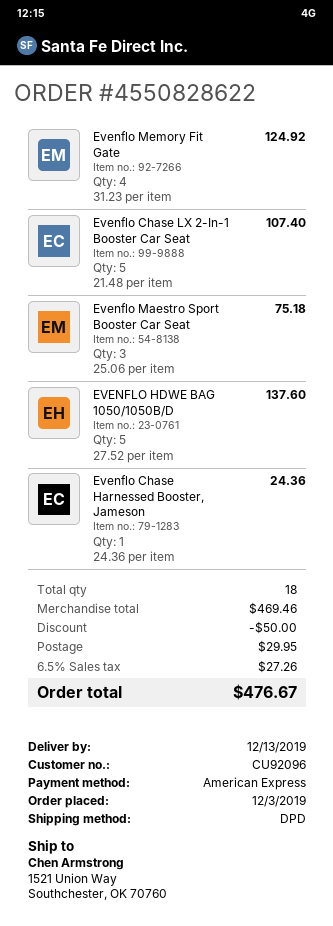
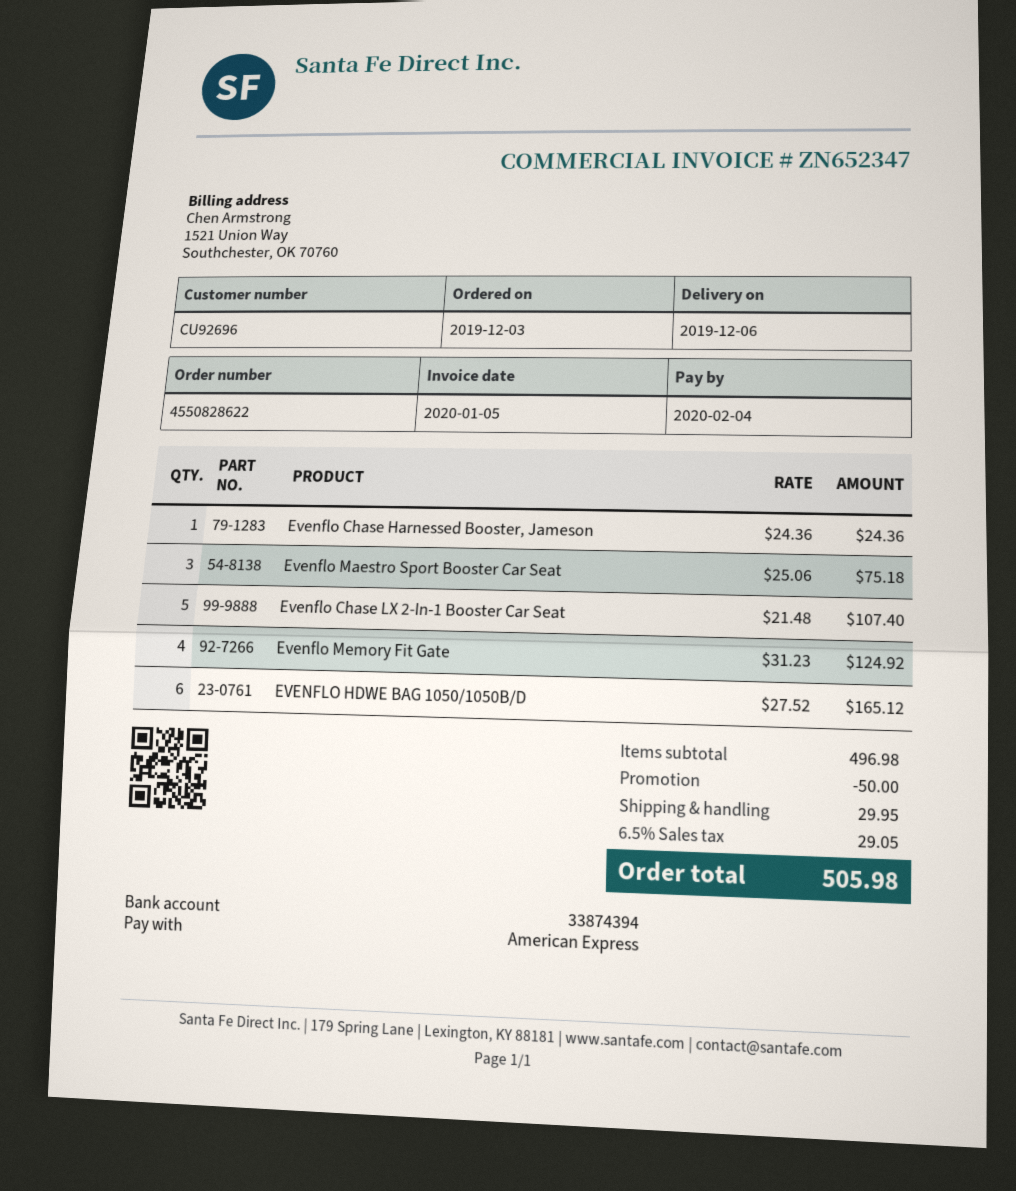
delivery date: 2019-12-13 -> 2019-12-06
customer number: CU92096 -> CU92696
EVENFLO HDWE BAG 1050/1050B/D: 5 x 27.52 = 137.60 -> 6 x 27.52 = 165.12
subtotal: 469.46 -> 496.98
tax: 6.5% = 27.26 -> 6.5% = 29.05
total: 476.67 -> 505.98

